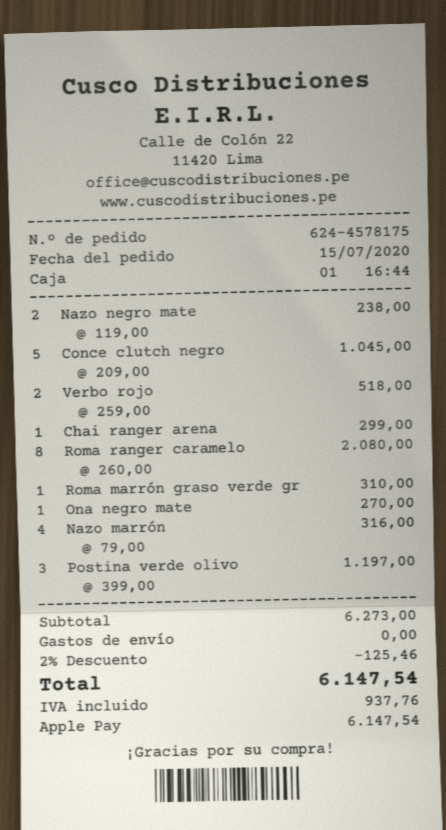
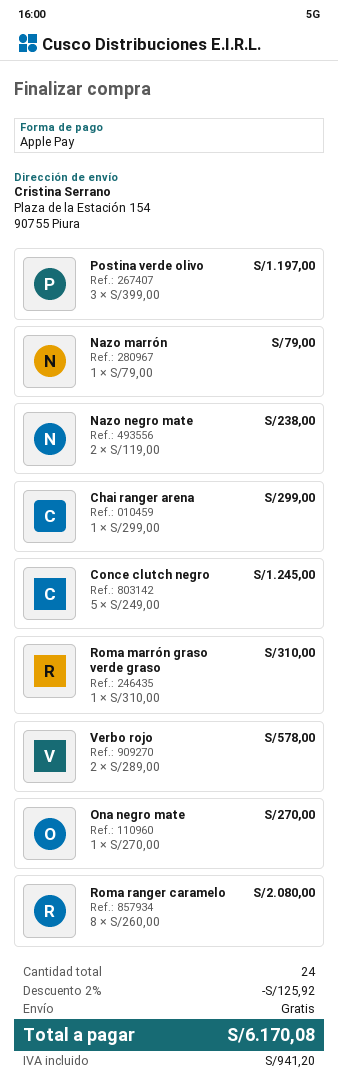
Conce clutch negro: 5 x 209.00 = 1045.00 -> 5 x 249.00 = 1245.00
Verbo rojo: 2 x 259.00 = 518.00 -> 2 x 289.00 = 578.00
Nazo marrón: 4 x 79.00 = 316.00 -> 1 x 79.00 = 79.00
discount: 2% = 125.46 -> 2% = 125.92
tax: 937.76 -> 941.20
total: 6147.54 -> 6170.08

